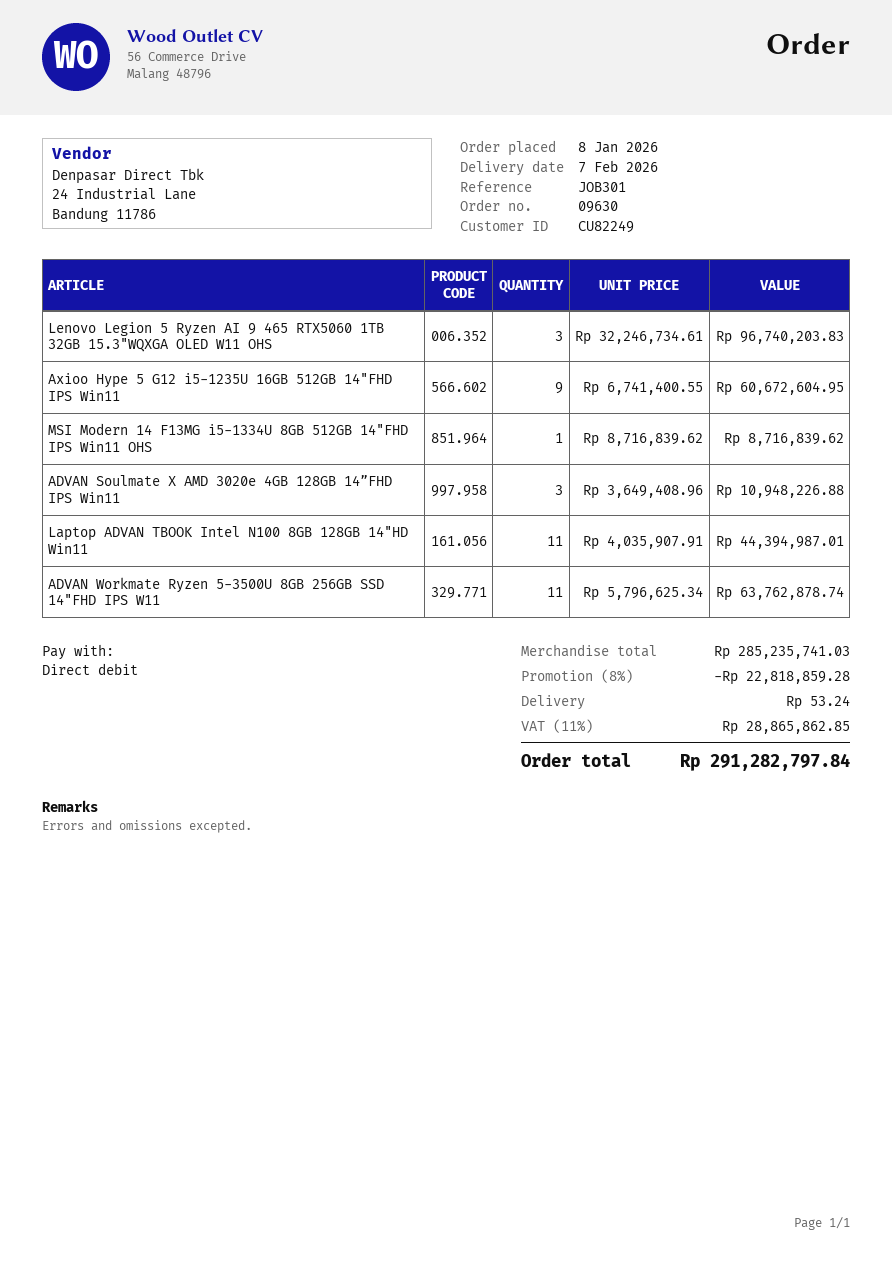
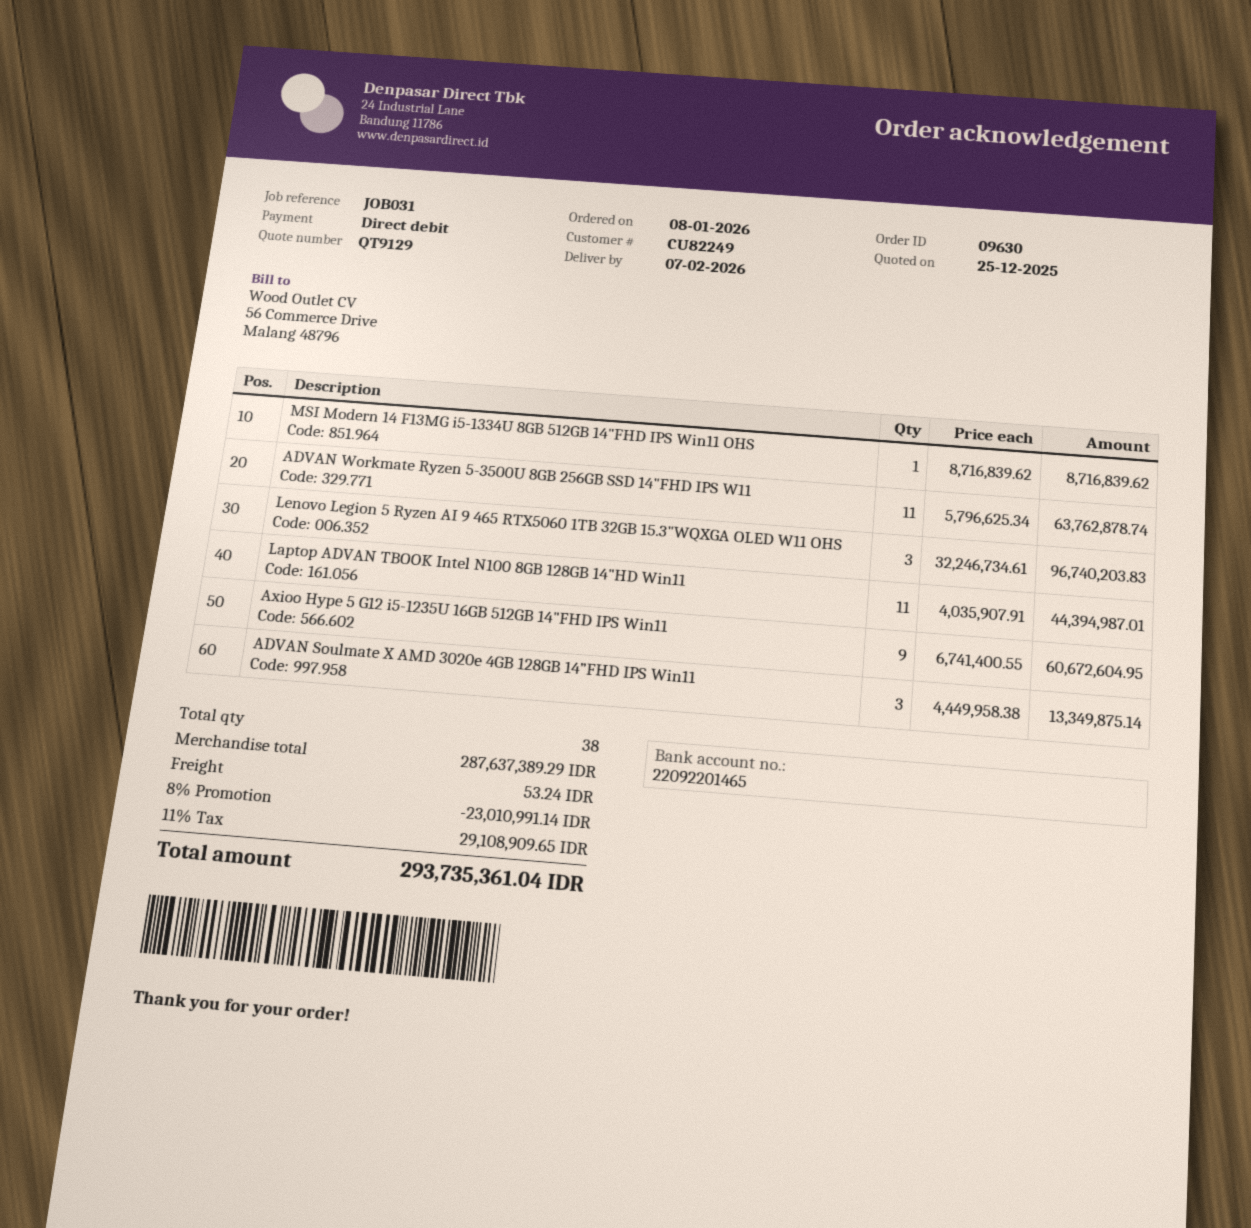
reference: JOB301 -> JOB031
ADVAN Soulmate X AMD 3020e 4GB 128GB 14”FHD IPS Win11: 3 x 3649408.96 = 10948226.88 -> 3 x 4449958.38 = 13349875.14
subtotal: 285235741.03 -> 287637389.29
discount: 8% = 22818859.28 -> 8% = 23010991.14
tax: 11% = 28865862.85 -> 11% = 29108909.65
total: 291282797.84 -> 293735361.04

